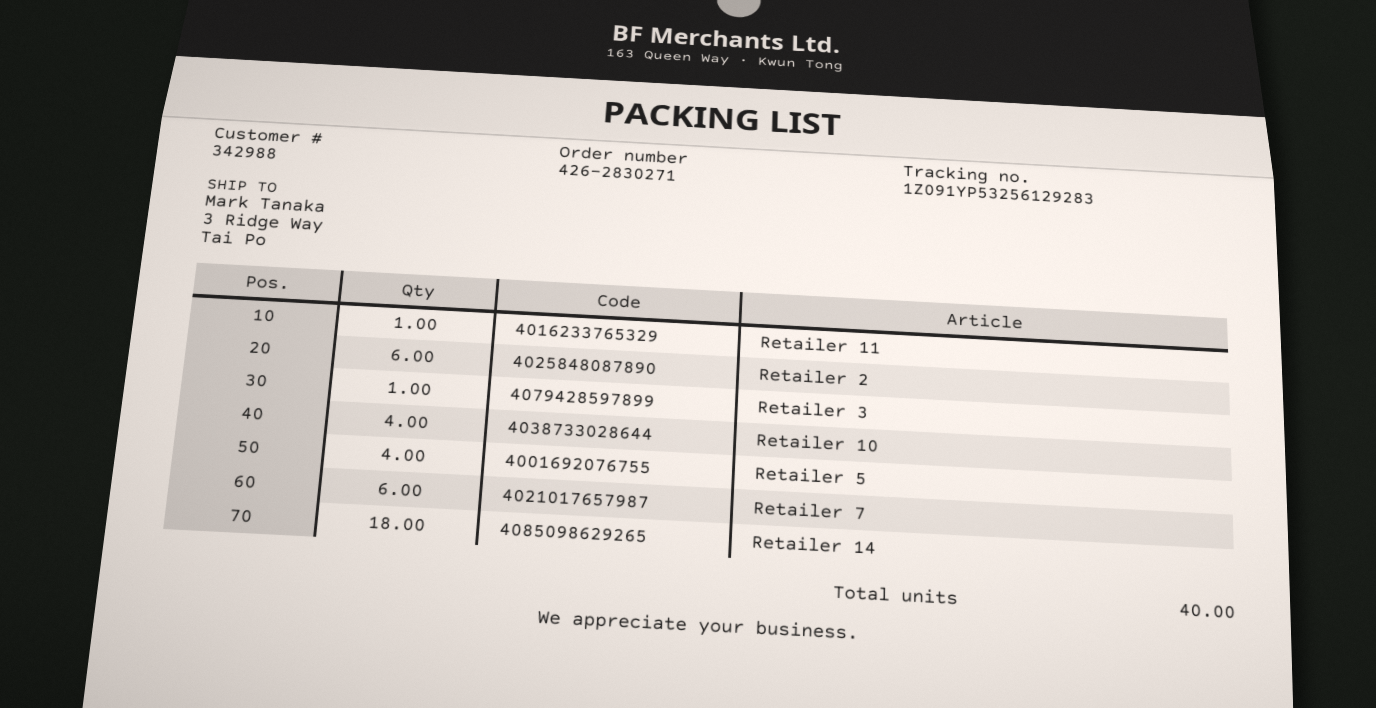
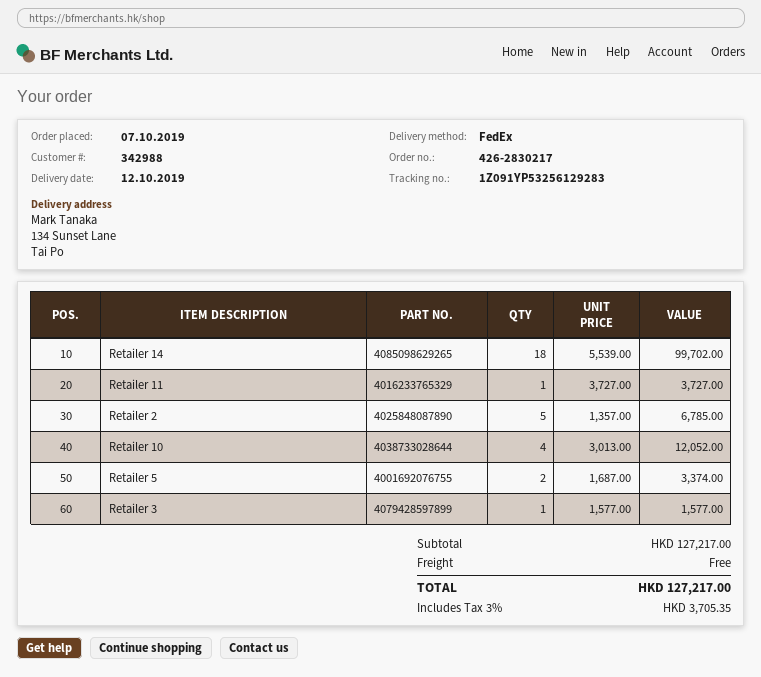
order number: 426-2830271 -> 426-2830217
ship to: 3 Ridge Way, Tai Po -> 134 Sunset Lane, Tai Po
Retailer 2: 6 -> 5
Retailer 5: 4 -> 2
Retailer 7: 6 -> none

